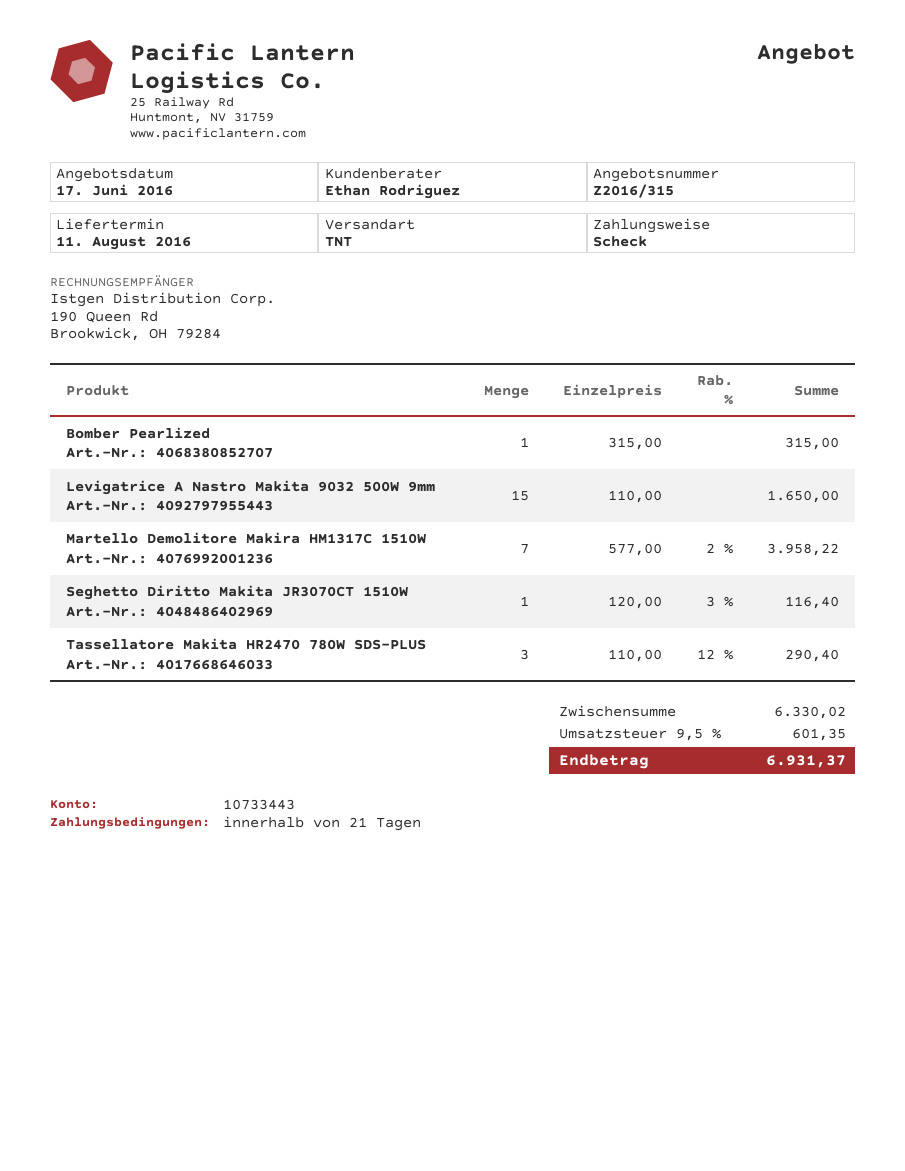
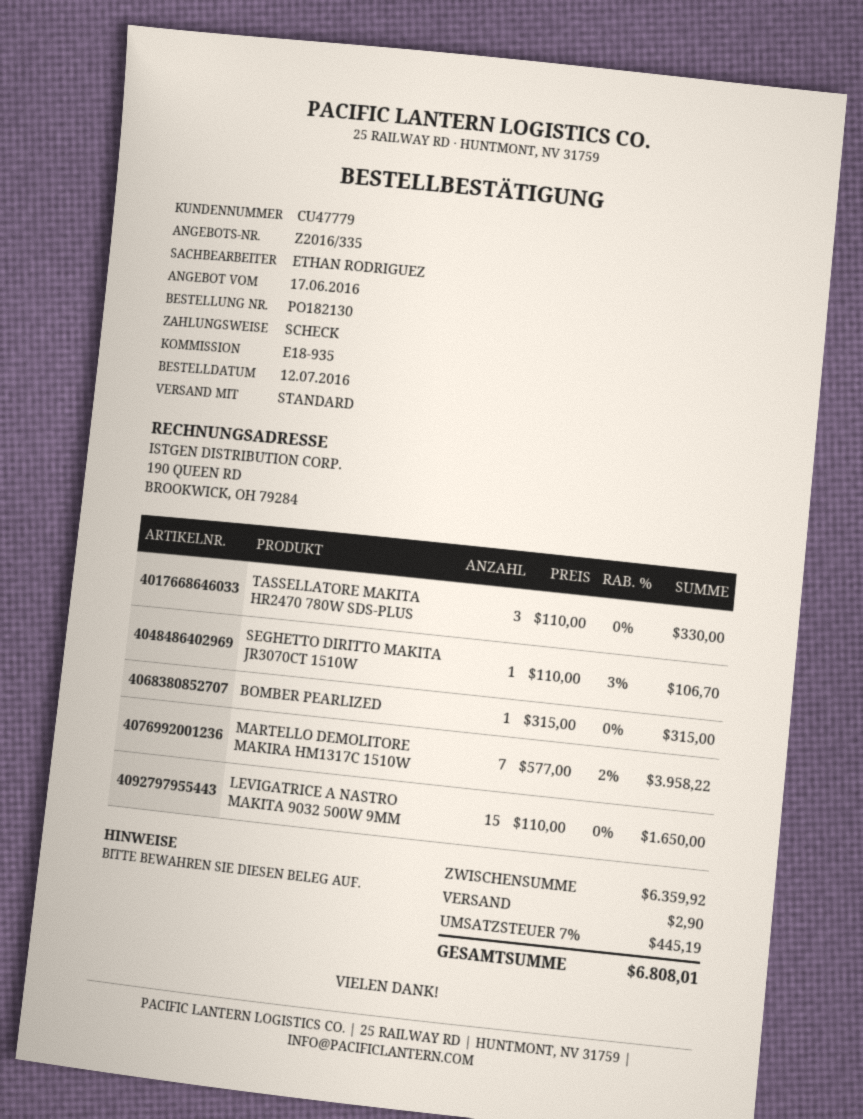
quote number: Z2016/315 -> Z2016/335
shipping method: TNT -> standard
Seghetto Diritto Makita JR3070CT 1510W: 1 x 120.00 - 3% = 116.40 -> 1 x 110.00 - 3% = 106.70
Tassellatore Makita HR2470 780W SDS-PLUS: 3 x 110.00 - 12% = 290.40 -> 3 x 110.00 = 330.00
subtotal: 6330.02 -> 6359.92
shipping: none -> 2.90
tax: 9.5% = 601.35 -> 7% = 445.19
total: 6931.37 -> 6808.01

